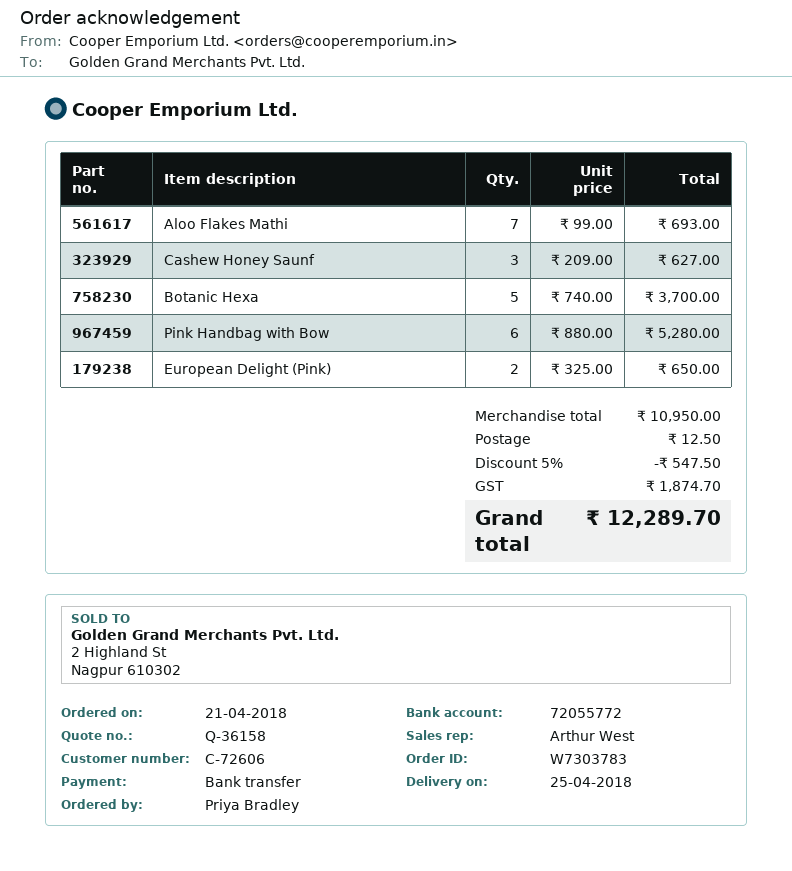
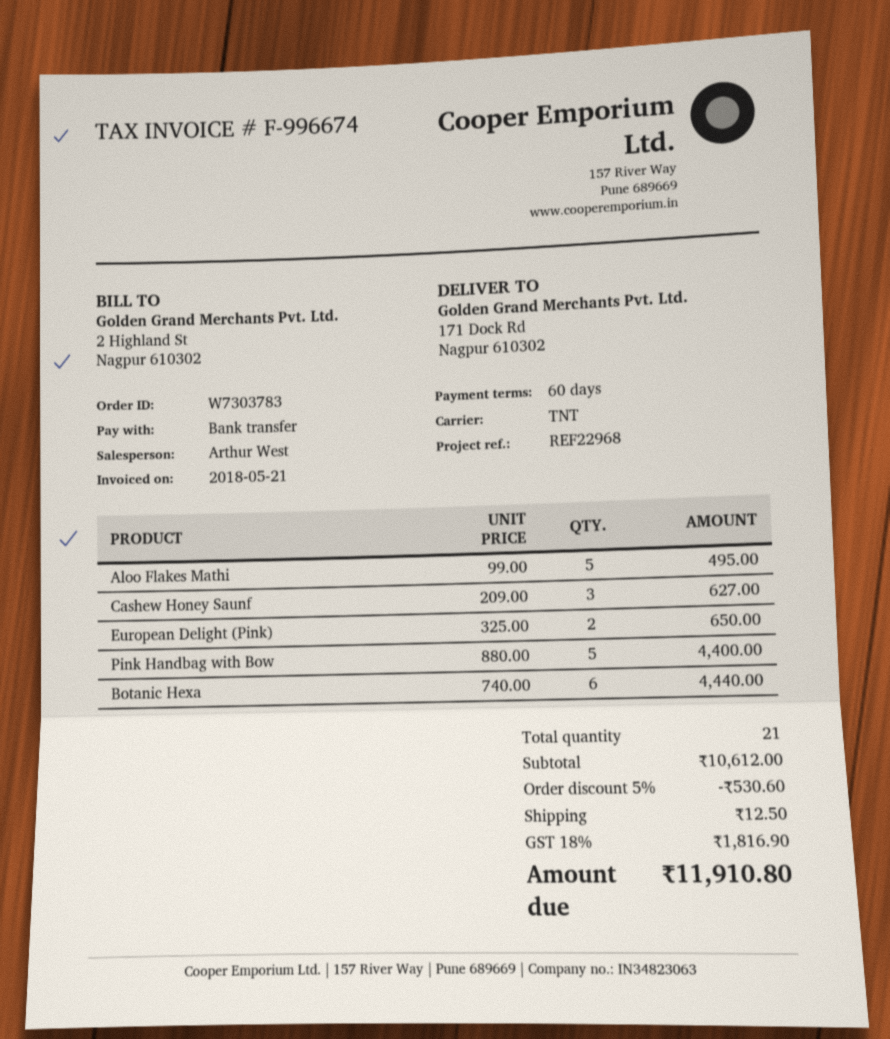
Aloo Flakes Mathi: 7 x 99.00 = 693.00 -> 5 x 99.00 = 495.00
Botanic Hexa: 5 x 740.00 = 3700.00 -> 6 x 740.00 = 4440.00
Pink Handbag with Bow: 6 x 880.00 = 5280.00 -> 5 x 880.00 = 4400.00
subtotal: 10950.00 -> 10612.00
discount: 5% = 547.50 -> 5% = 530.60
tax: 1874.70 -> 1816.90
total: 12289.70 -> 11910.80

